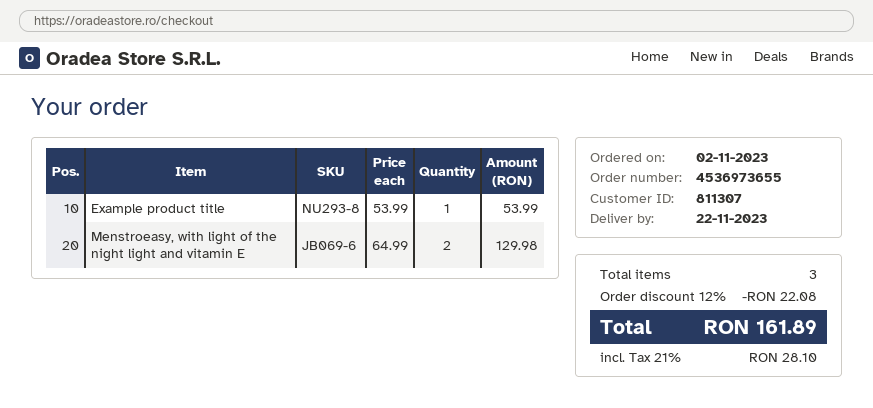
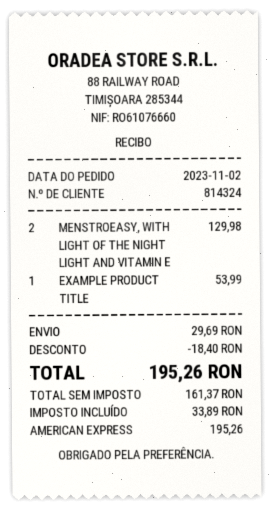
customer number: 811307 -> 814324
discount: 22.08 -> 18.40
shipping: none -> 29.69
tax: 28.10 -> 33.89
total: 161.89 -> 195.26

